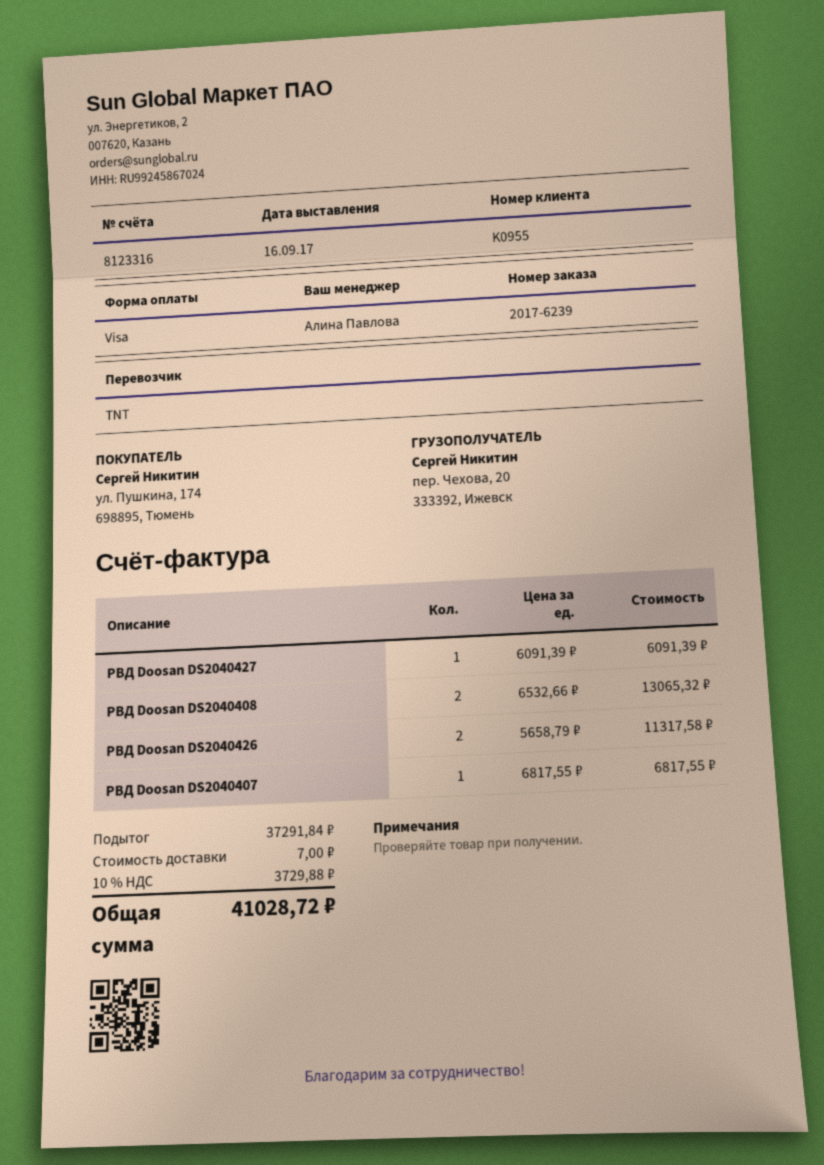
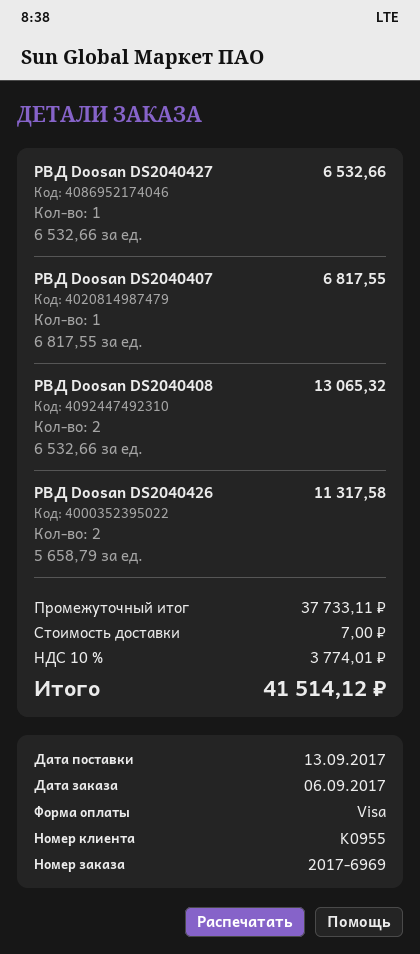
order number: 2017-6239 -> 2017-6969
РВД Doosan DS2040427: 1 x 6091.39 = 6091.39 -> 1 x 6532.66 = 6532.66
subtotal: 37291.84 -> 37733.11
tax: 10% = 3729.88 -> 10% = 3774.01
total: 41028.72 -> 41514.12

